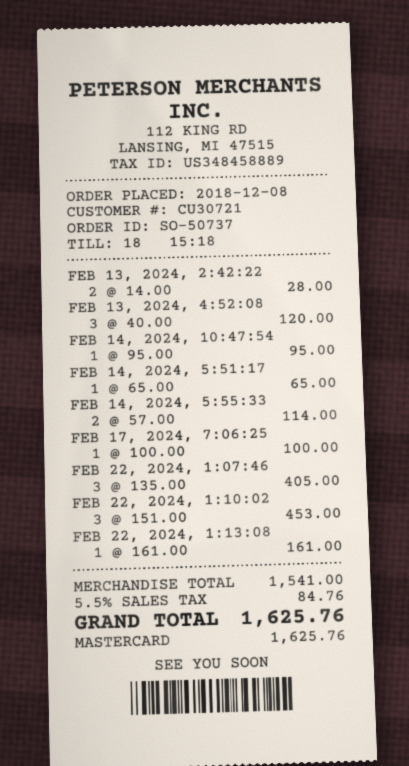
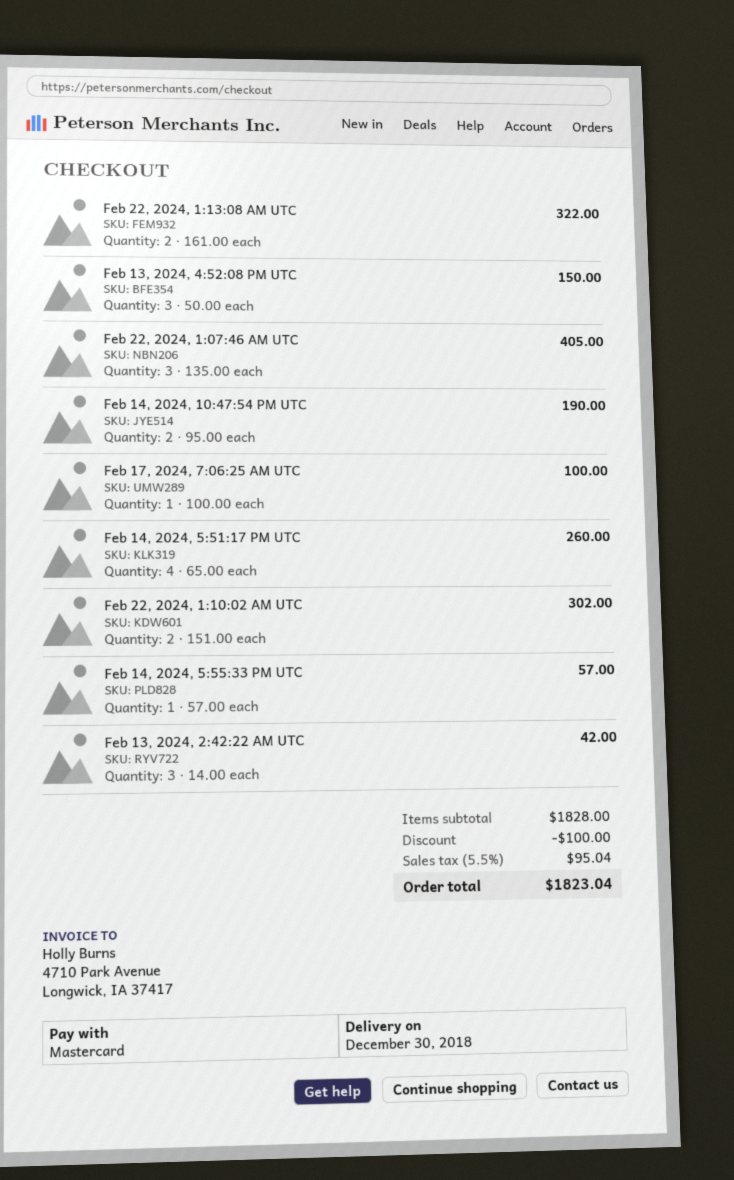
FEB 13, 2024, 2:42:22: 2 x 14.00 = 28.00 -> 3 x 14.00 = 42.00
FEB 13, 2024, 4:52:08: 3 x 40.00 = 120.00 -> 3 x 50.00 = 150.00
FEB 14, 2024, 10:47:54: 1 x 95.00 = 95.00 -> 2 x 95.00 = 190.00
FEB 14, 2024, 5:51:17: 1 x 65.00 = 65.00 -> 4 x 65.00 = 260.00
FEB 14, 2024, 5:55:33: 2 x 57.00 = 114.00 -> 1 x 57.00 = 57.00
FEB 22, 2024, 1:10:02: 3 x 151.00 = 453.00 -> 2 x 151.00 = 302.00
FEB 22, 2024, 1:13:08: 1 x 161.00 = 161.00 -> 2 x 161.00 = 322.00
subtotal: 1541.00 -> 1828.00
discount: none -> 100.00
tax: 5.5% = 84.76 -> 5.5% = 95.04
total: 1625.76 -> 1823.04

